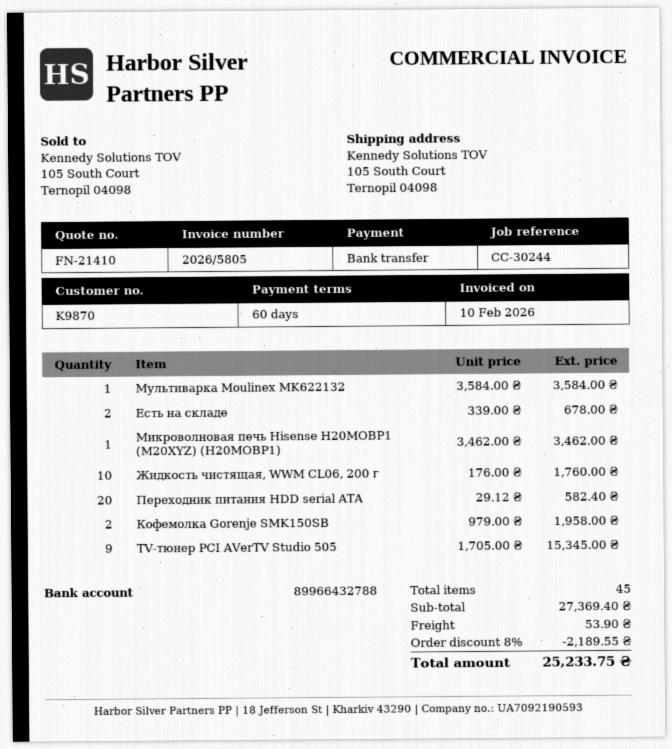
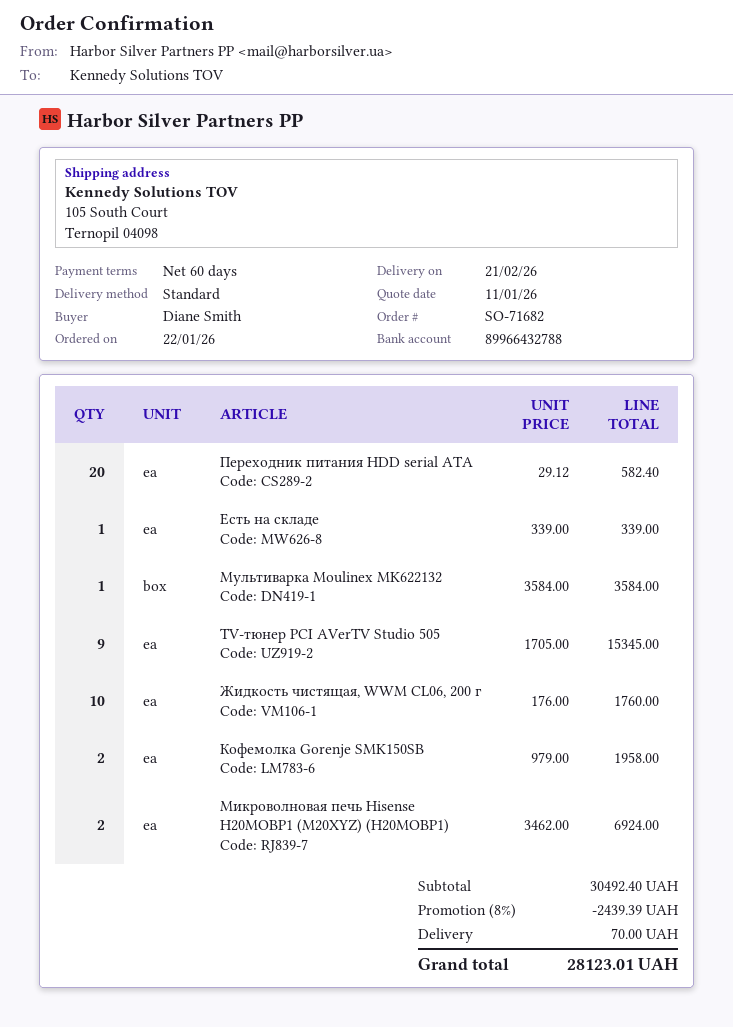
Есть на складе: 2 x 339.00 = 678.00 -> 1 x 339.00 = 339.00
Микроволновая печь Hisense H20MOBP1 (M20XYZ) (H20MOBP1): 1 x 3462.00 = 3462.00 -> 2 x 3462.00 = 6924.00
subtotal: 27369.40 -> 30492.40
discount: 8% = 2189.55 -> 8% = 2439.39
shipping: 53.90 -> 70.00
total: 25233.75 -> 28123.01

